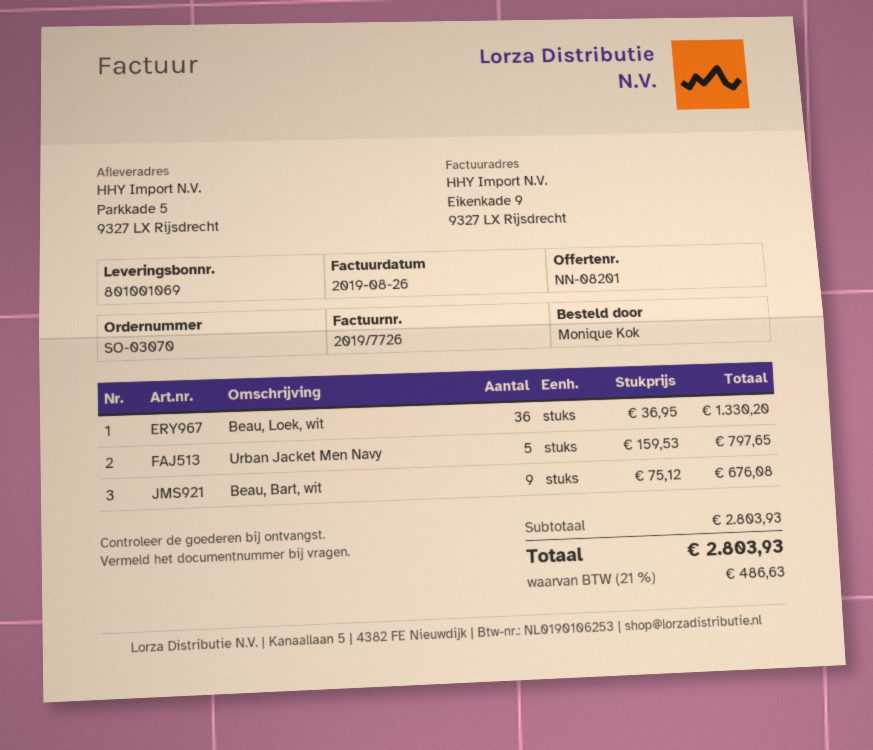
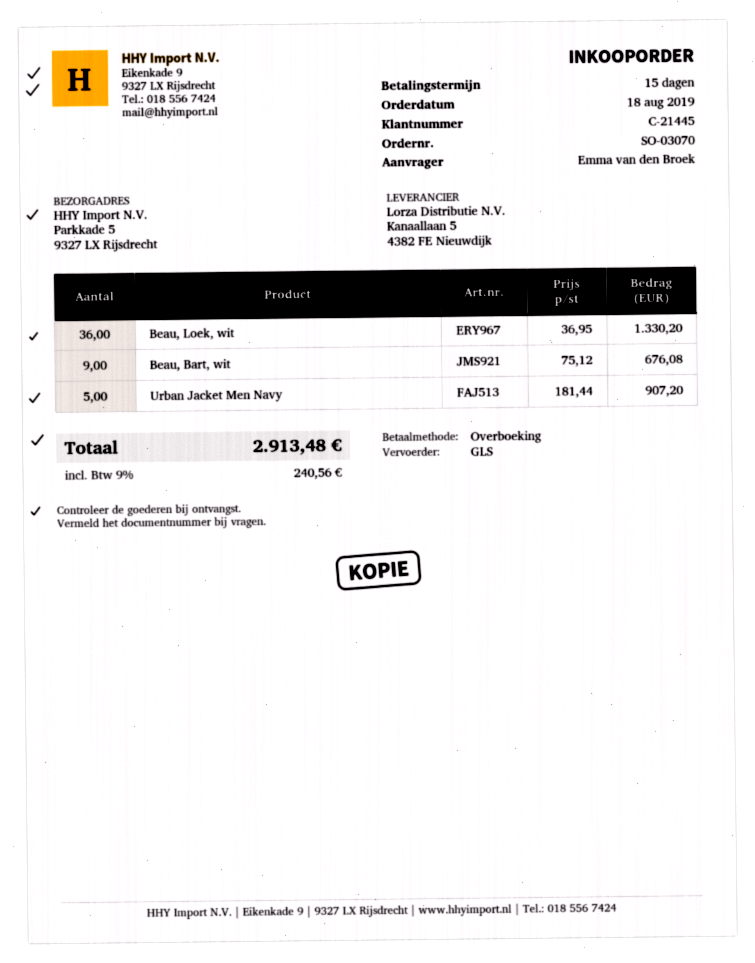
ordered by: Monique Kok -> Emma van den Broek
Urban Jacket Men Navy: 5 x 159.53 = 797.65 -> 5 x 181.44 = 907.20
tax: 21% = 486.63 -> 9% = 240.56
total: 2803.93 -> 2913.48

